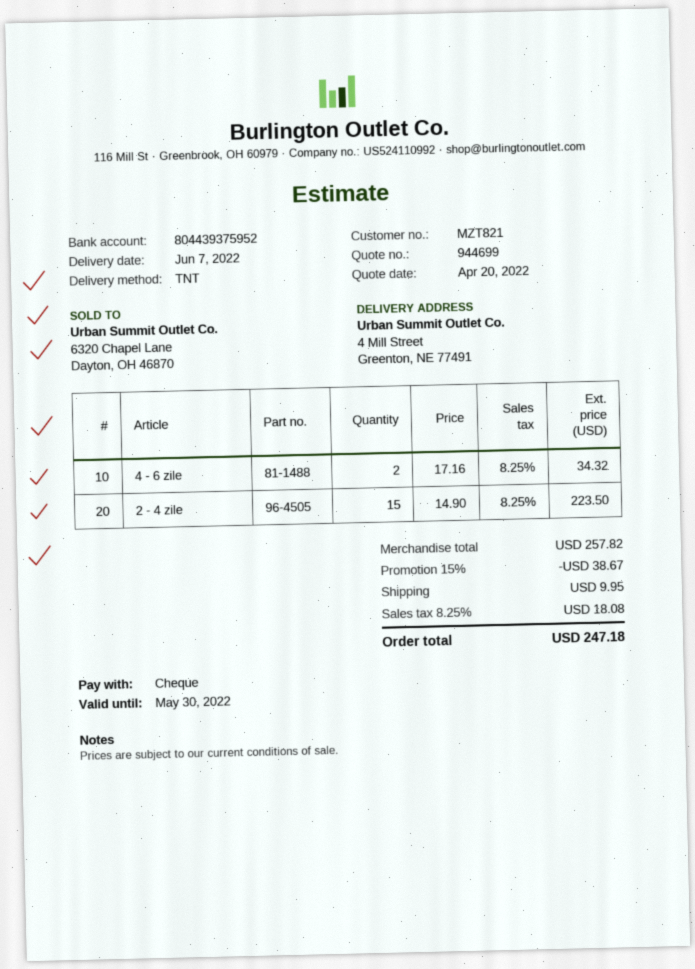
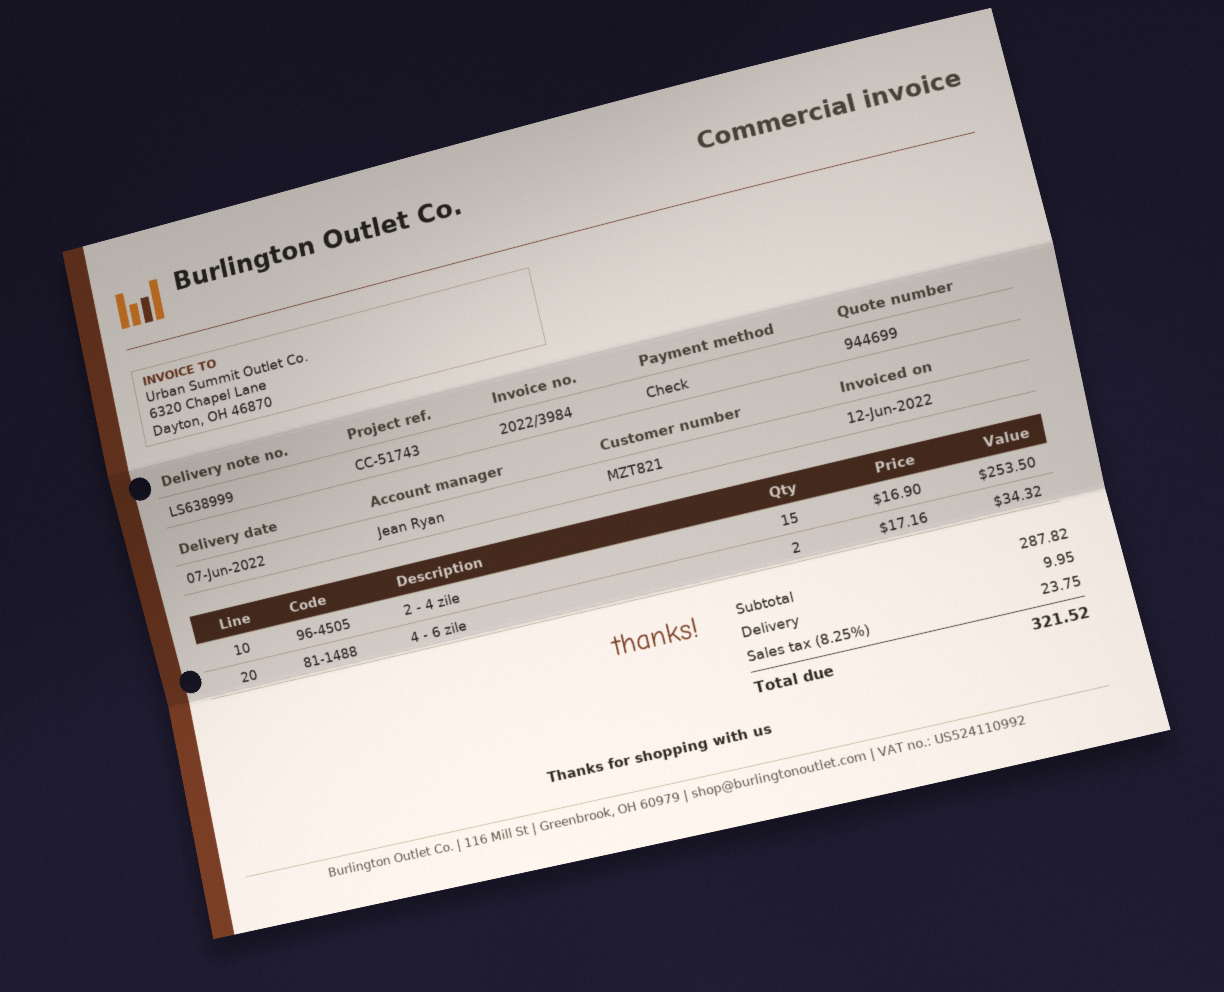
2 - 4 zile: 15 x 14.90 = 223.50 -> 15 x 16.90 = 253.50
subtotal: 257.82 -> 287.82
discount: 15% = 38.67 -> none
tax: 8.25% = 18.08 -> 8.25% = 23.75
total: 247.18 -> 321.52

